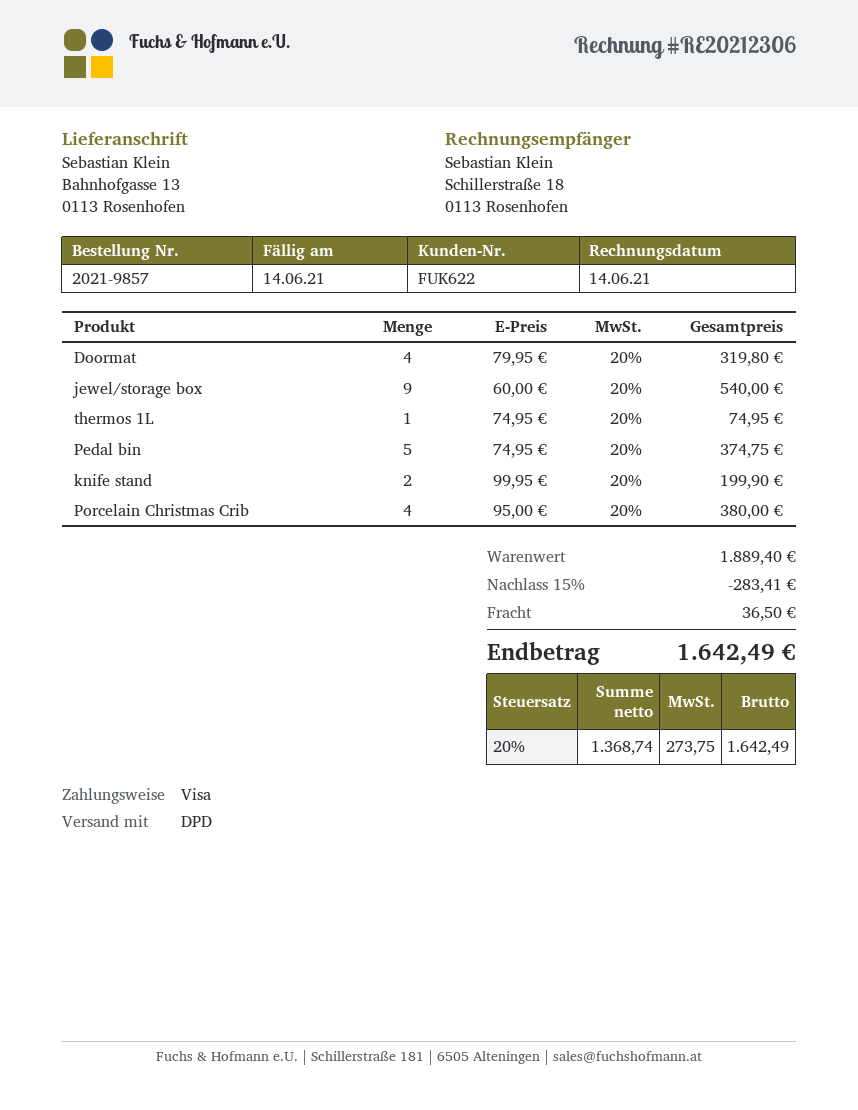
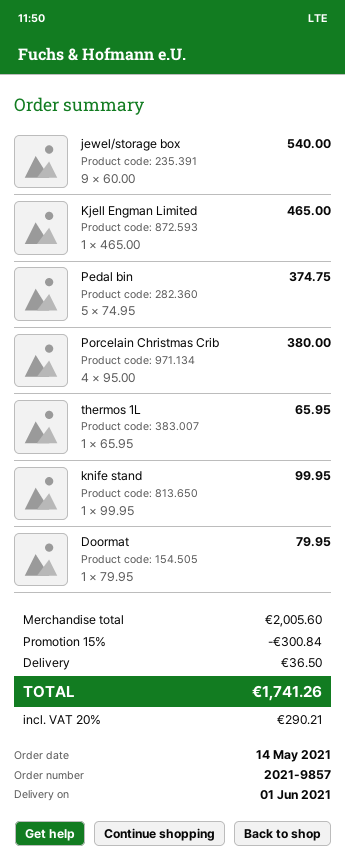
Doormat: 4 x 79.95 = 319.80 -> 1 x 79.95 = 79.95
thermos 1L: 1 x 74.95 = 74.95 -> 1 x 65.95 = 65.95
knife stand: 2 x 99.95 = 199.90 -> 1 x 99.95 = 99.95
Kjell Engman Limited: none -> 1 x 465.00 = 465.00
subtotal: 1889.40 -> 2005.60
discount: 15% = 283.41 -> 15% = 300.84
tax: 20% = 273.75 -> 20% = 290.21
total: 1642.49 -> 1741.26

